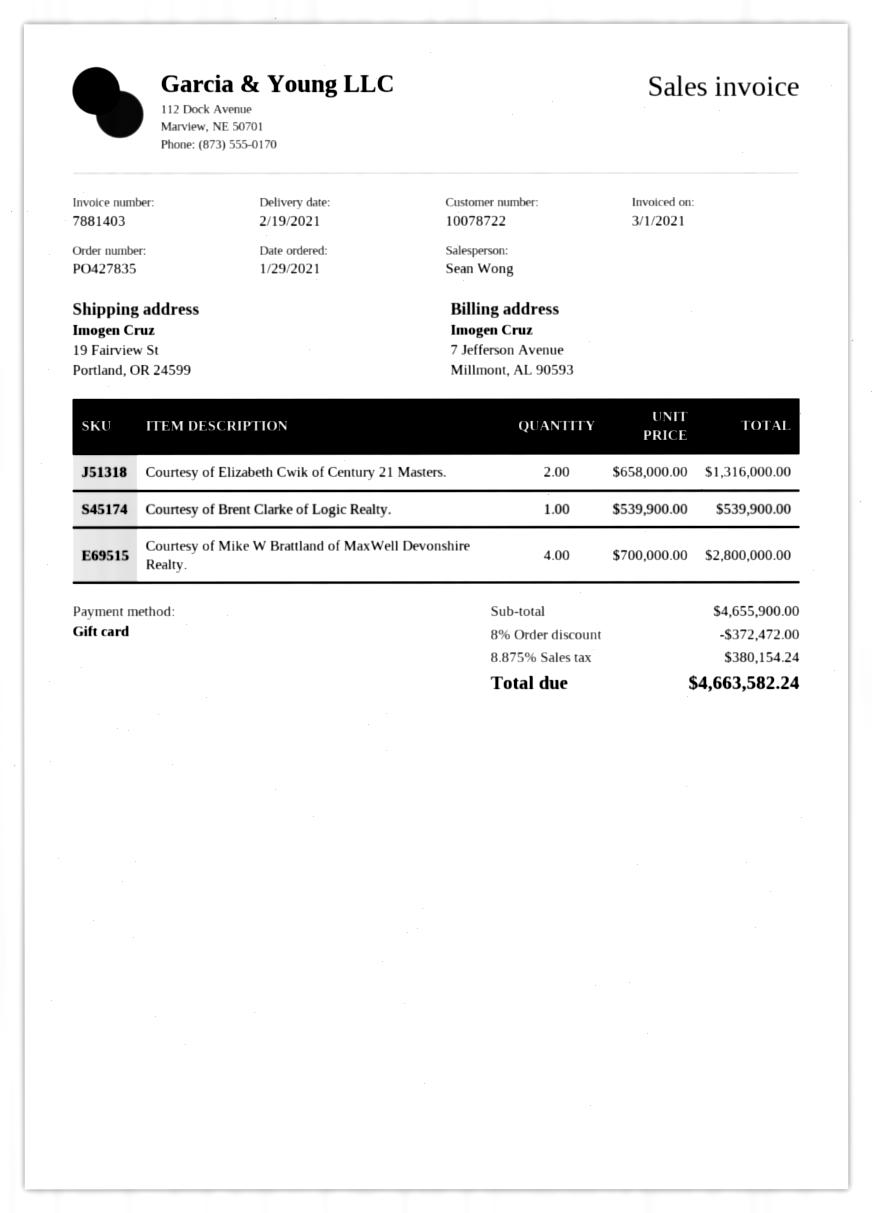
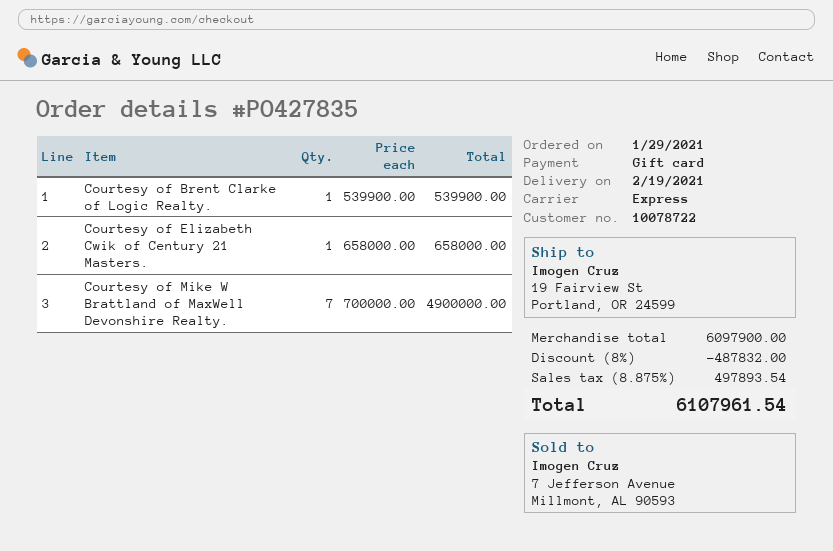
Courtesy of Elizabeth Cwik of Century 21 Masters.: 2 x 658000.00 = 1316000.00 -> 1 x 658000.00 = 658000.00
Courtesy of Mike W Brattland of MaxWell Devonshire Realty.: 4 x 700000.00 = 2800000.00 -> 7 x 700000.00 = 4900000.00
subtotal: 4655900.00 -> 6097900.00
discount: 8% = 372472.00 -> 8% = 487832.00
tax: 8.875% = 380154.24 -> 8.875% = 497893.54
total: 4663582.24 -> 6107961.54

